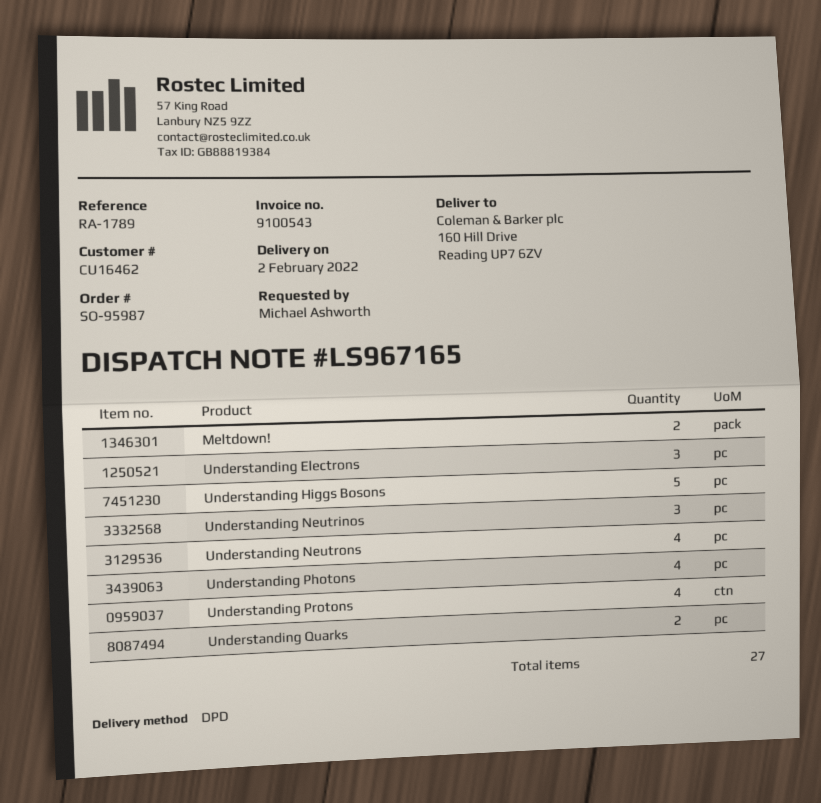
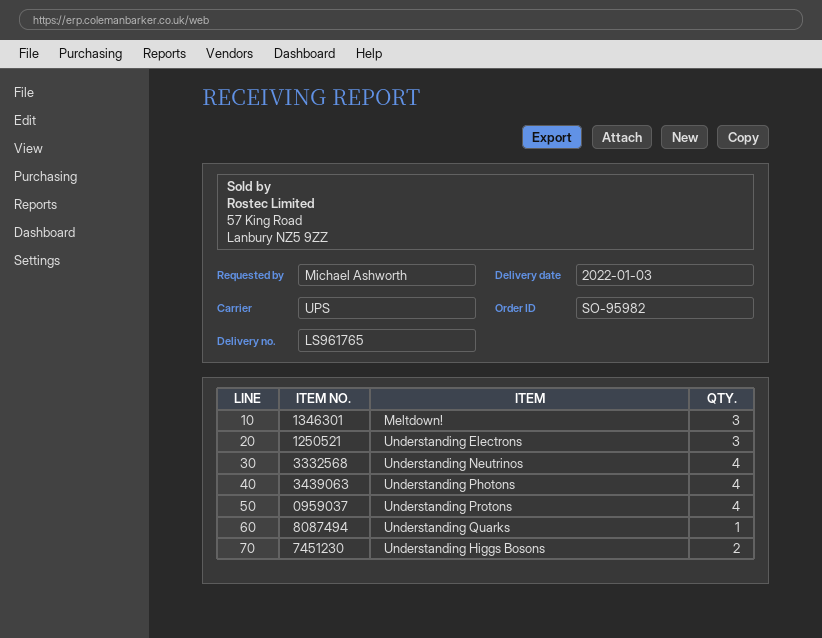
order number: SO-95987 -> SO-95982
delivery note number: LS967165 -> LS961765
delivery date: 2022-02-02 -> 2022-01-03
shipping method: DPD -> UPS
Meltdown!: 2 -> 3
Understanding Higgs Bosons: 5 -> 2
Understanding Neutrinos: 3 -> 4
Understanding Neutrons: 4 -> none
Understanding Quarks: 2 -> 1

